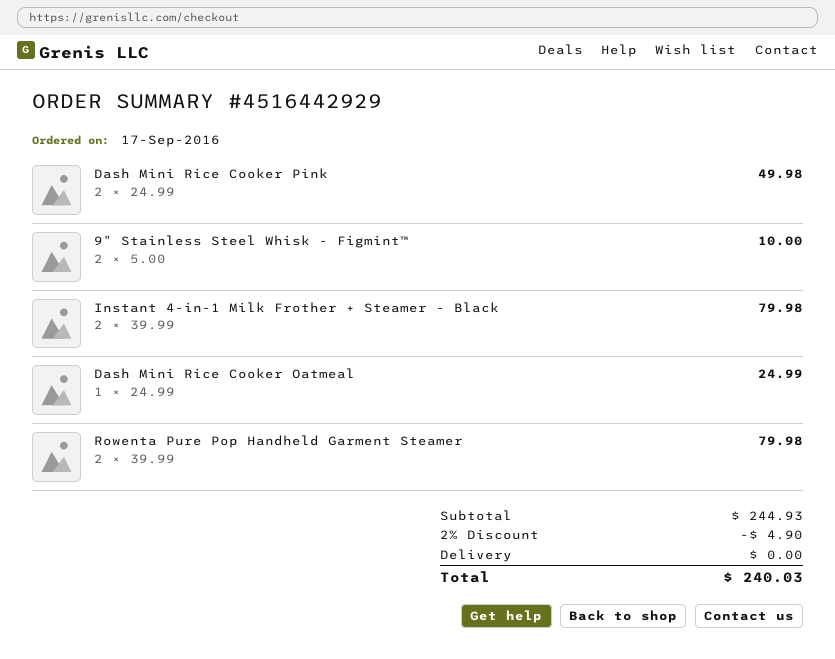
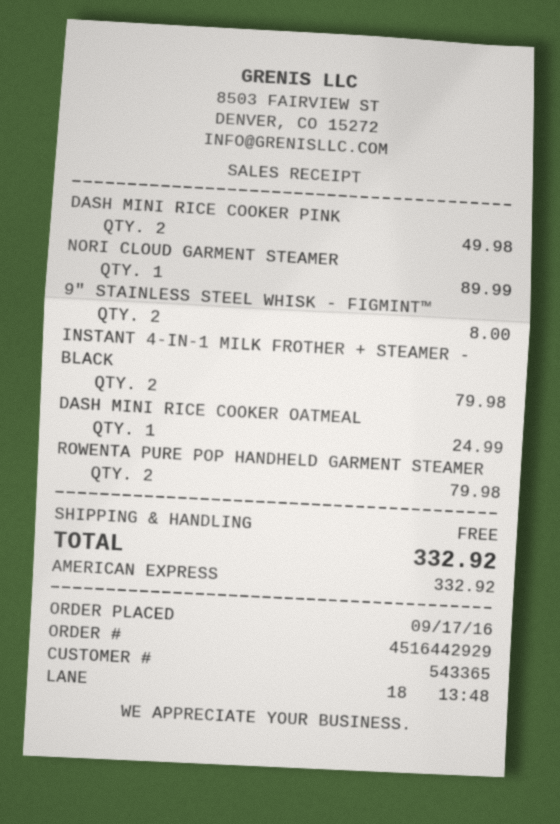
9" Stainless Steel Whisk - Figmint™: 2 for 10.00 -> 2 for 8.00
NORI CLOUD GARMENT STEAMER: none -> 1 for 89.99
discount: 2% = 4.90 -> none
total: 240.03 -> 332.92

